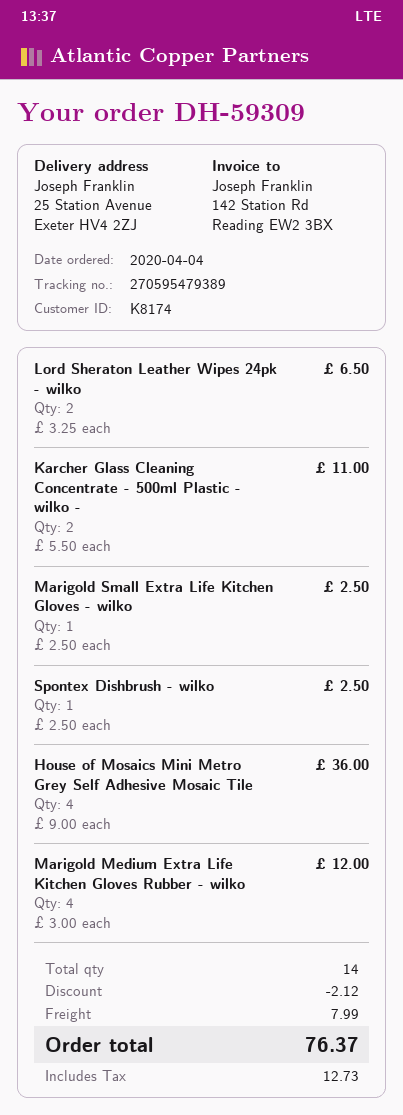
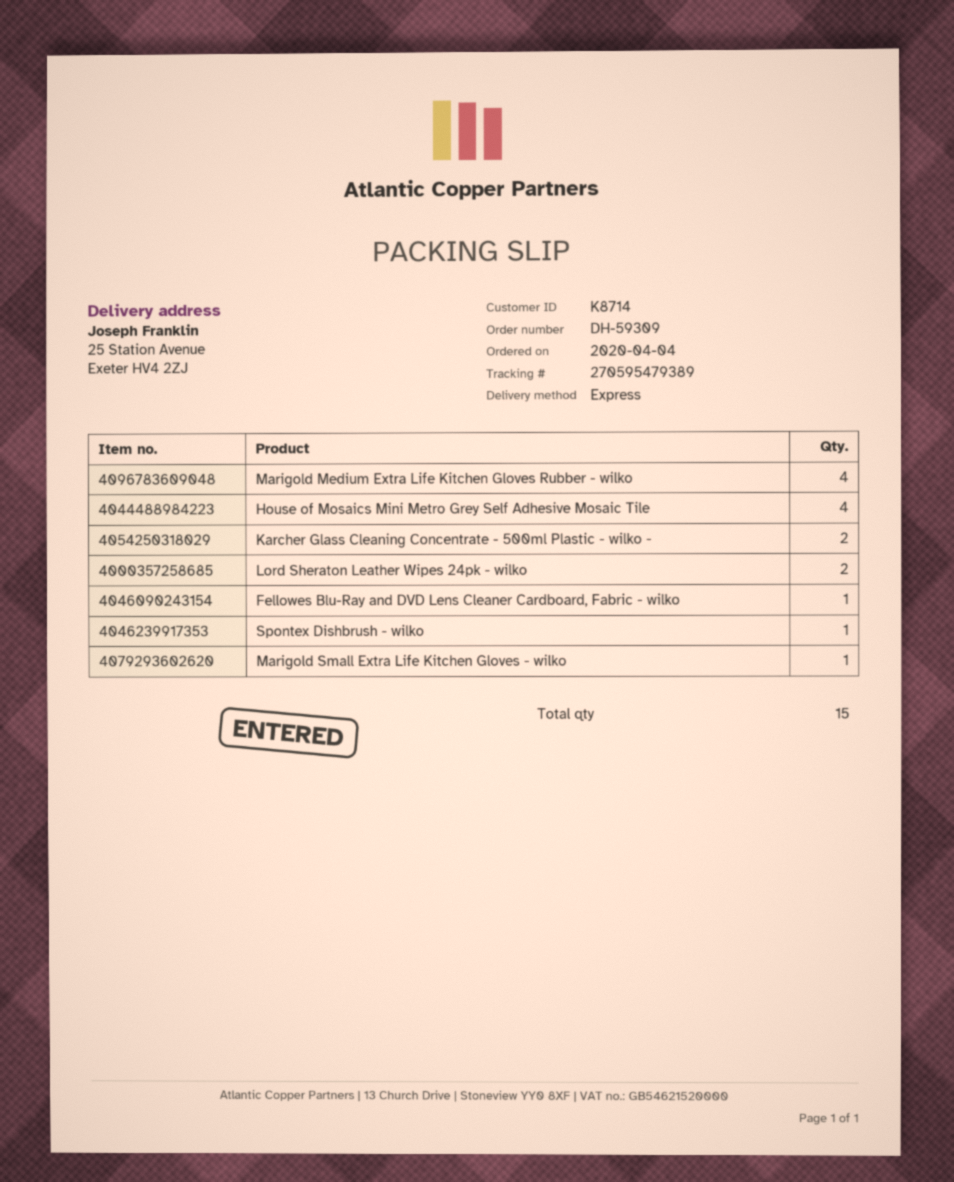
customer number: K8174 -> K8714
Fellowes Blu-Ray and DVD Lens Cleaner Cardboard, Fabric - wilko: none -> 1
total quantity: 14 -> 15

